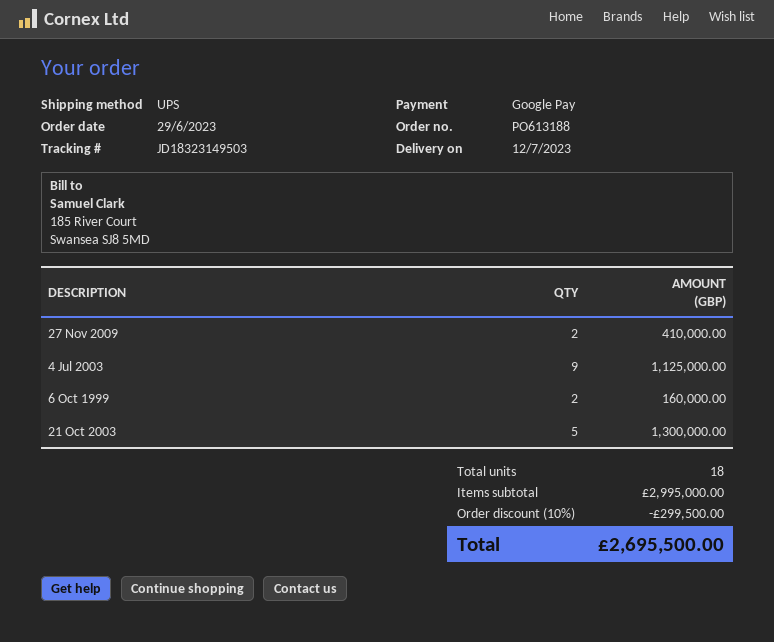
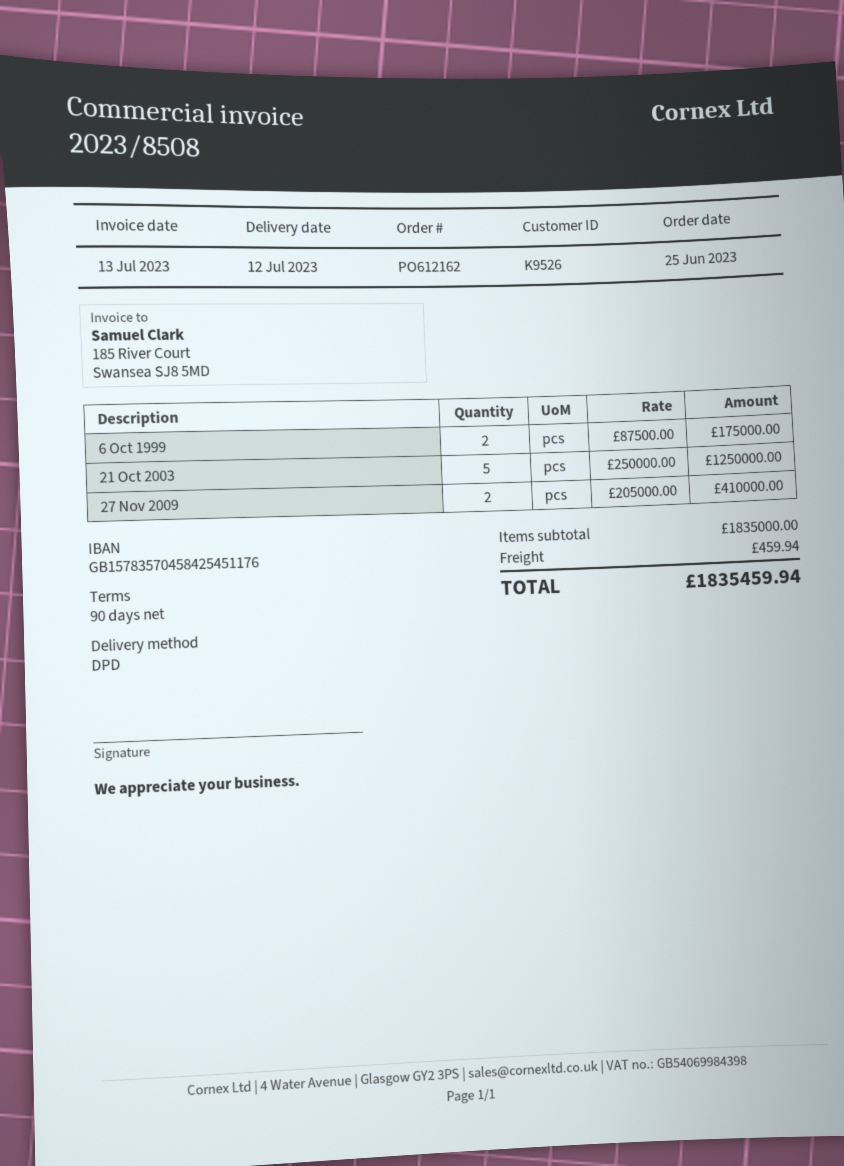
order number: PO613188 -> PO612162
order date: 2023-06-29 -> 2023-06-25
shipping method: UPS -> DPD
4 Jul 2003: 9 for 1125000.00 -> none
6 Oct 1999: 2 for 160000.00 -> 2 for 175000.00
21 Oct 2003: 5 for 1300000.00 -> 5 for 1250000.00
subtotal: 2995000.00 -> 1835000.00
discount: 10% = 299500.00 -> none
shipping: none -> 459.94
total: 2695500.00 -> 1835459.94

